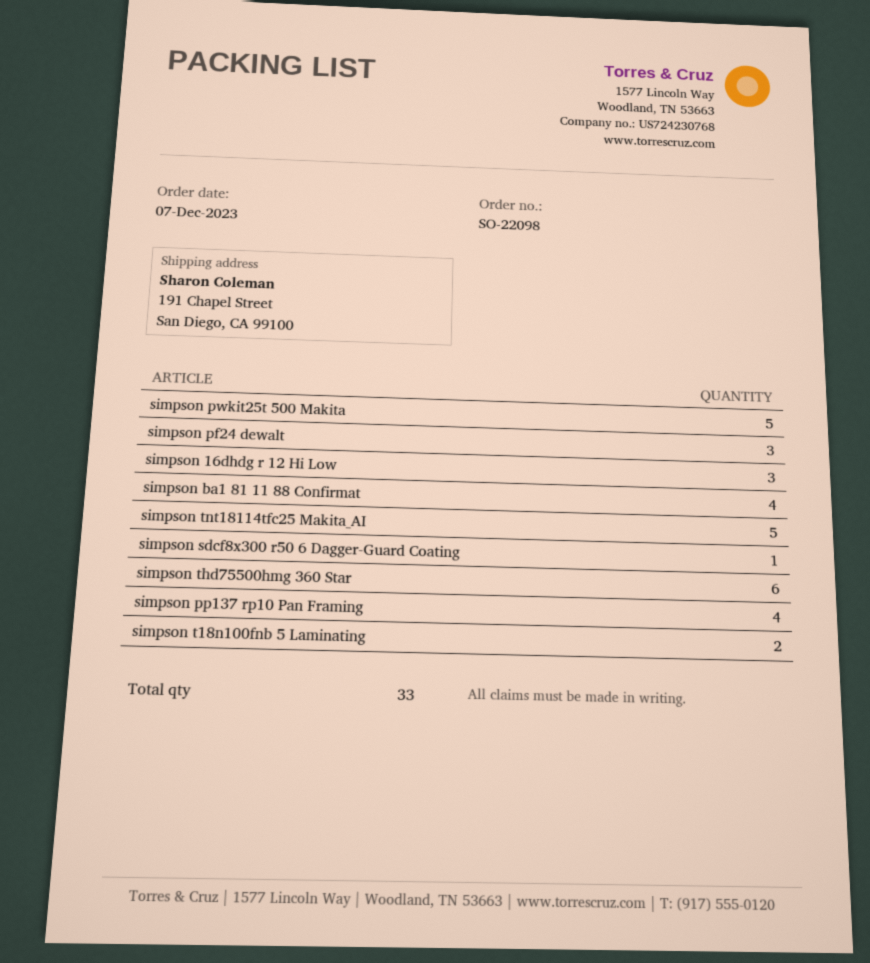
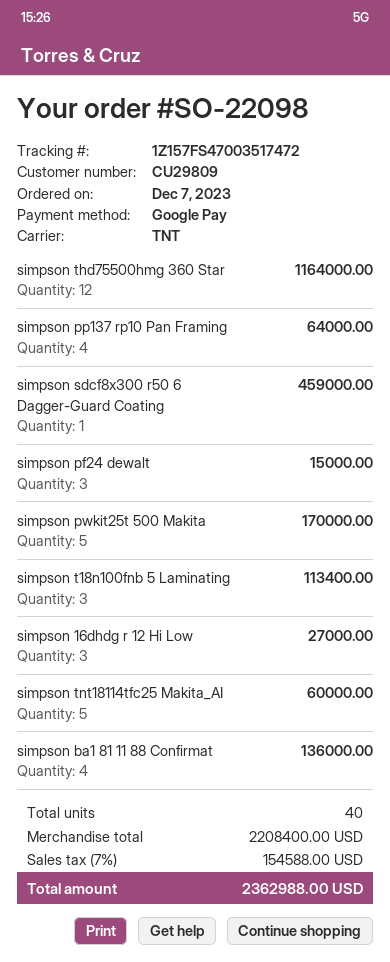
simpson thd75500hmg 360 Star: 6 -> 12
simpson t18n100fnb 5 Laminating: 2 -> 3
total quantity: 33 -> 40

